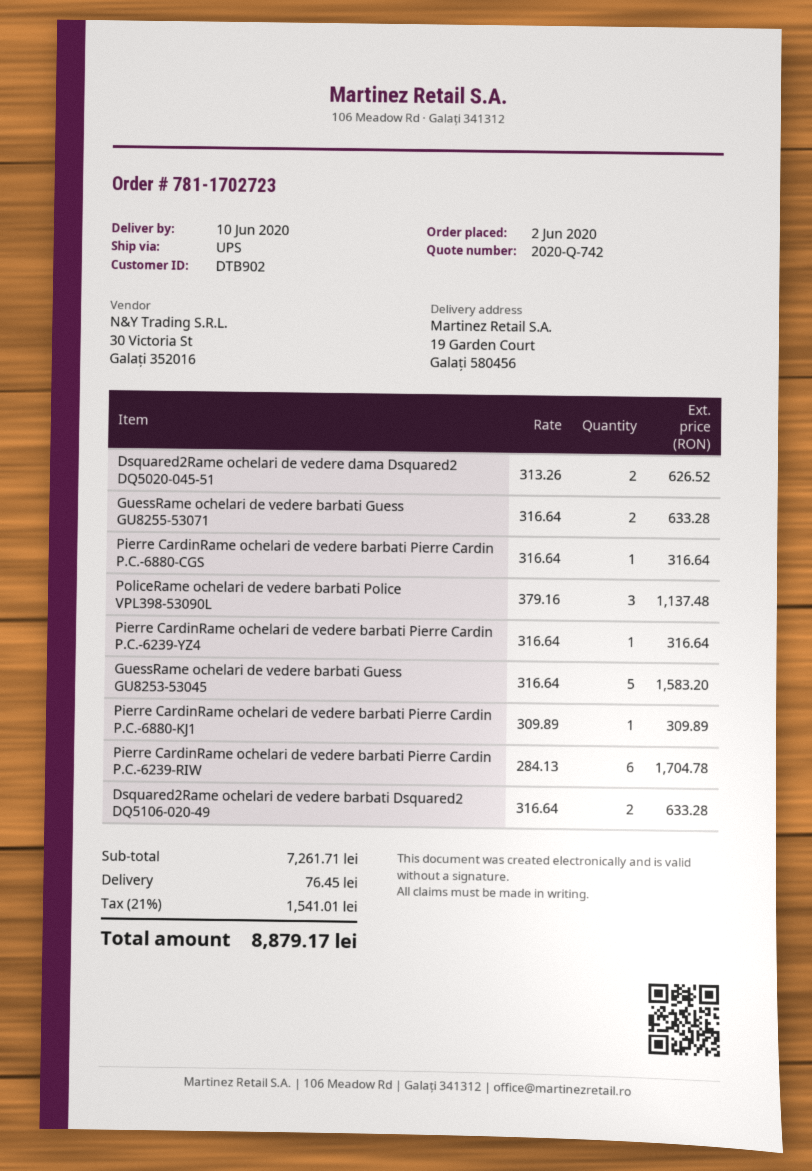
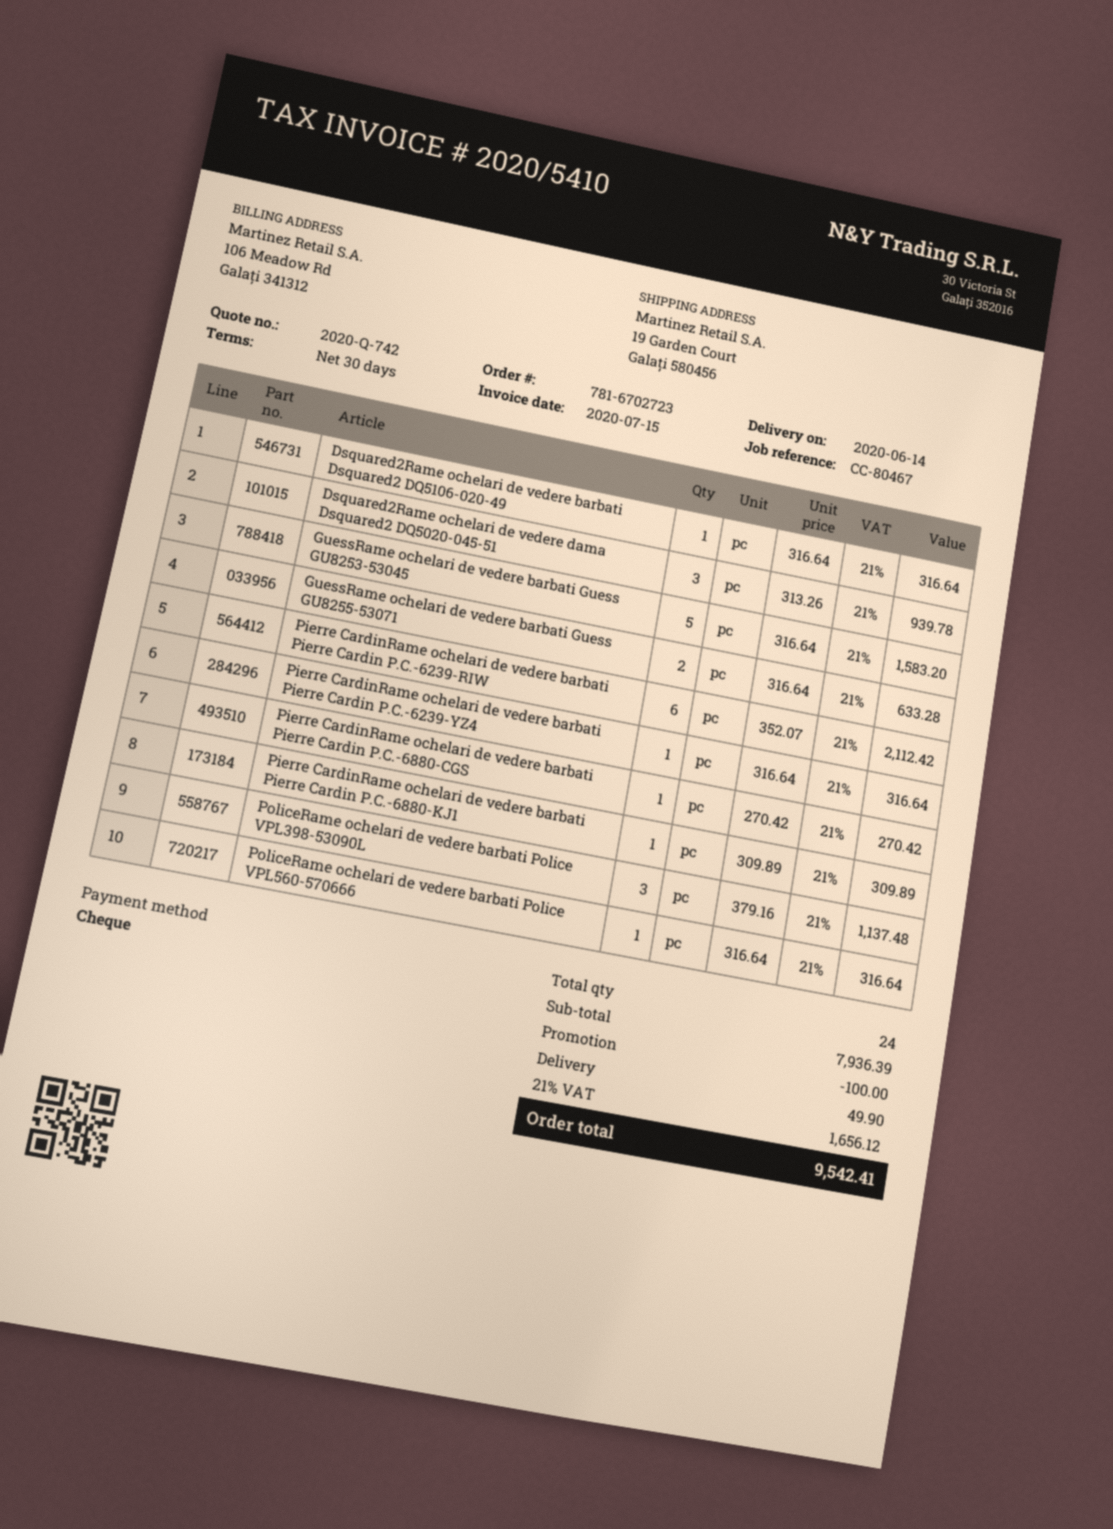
order number: 781-1702723 -> 781-6702723
delivery date: 2020-06-10 -> 2020-06-14
Dsquared2Rame ochelari de vedere dama Dsquared2 DQ5020-045-51: 2 x 313.26 = 626.52 -> 3 x 313.26 = 939.78
Pierre CardinRame ochelari de vedere barbati Pierre Cardin P.C.-6880-CGS: 1 x 316.64 = 316.64 -> 1 x 270.42 = 270.42
Pierre CardinRame ochelari de vedere barbati Pierre Cardin P.C.-6239-RIW: 6 x 284.13 = 1704.78 -> 6 x 352.07 = 2112.42
Dsquared2Rame ochelari de vedere barbati Dsquared2 DQ5106-020-49: 2 x 316.64 = 633.28 -> 1 x 316.64 = 316.64
PoliceRame ochelari de vedere barbati Police VPL560-570666: none -> 1 x 316.64 = 316.64
subtotal: 7261.71 -> 7936.39
discount: none -> 100.00
shipping: 76.45 -> 49.90
tax: 21% = 1541.01 -> 21% = 1656.12
total: 8879.17 -> 9542.41

